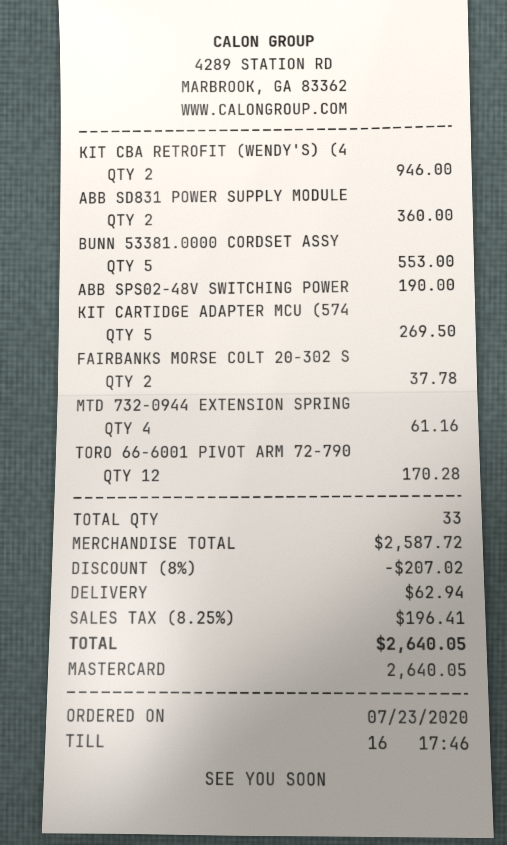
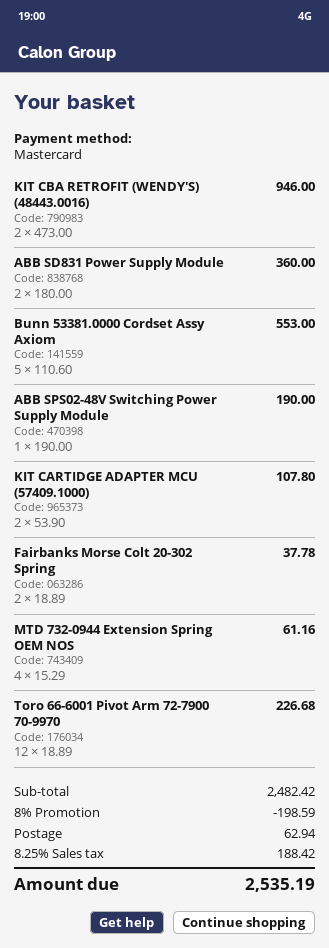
KIT CARTIDGE ADAPTER MCU (574: 5 for 269.50 -> 2 for 107.80
TORO 66-6001 PIVOT ARM 72-790: 12 for 170.28 -> 12 for 226.68
subtotal: 2587.72 -> 2482.42
discount: 8% = 207.02 -> 8% = 198.59
tax: 8.25% = 196.41 -> 8.25% = 188.42
total: 2640.05 -> 2535.19

